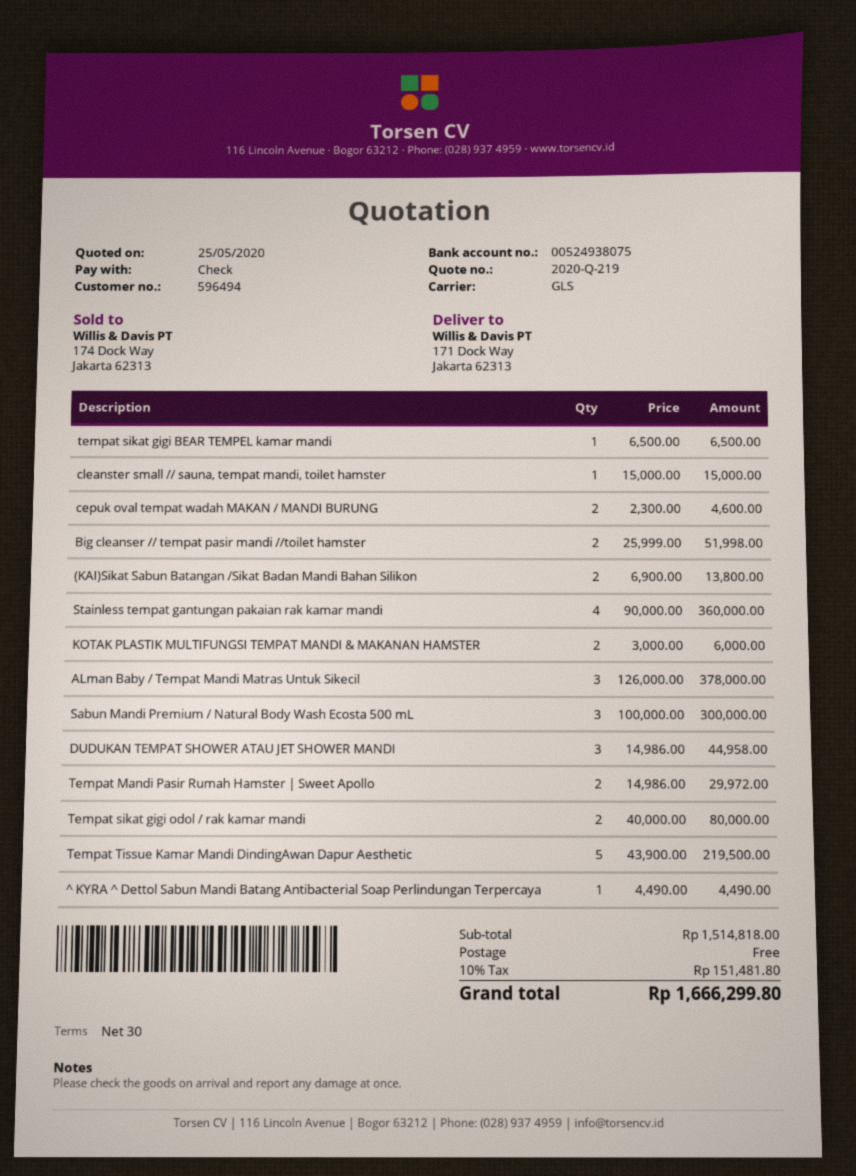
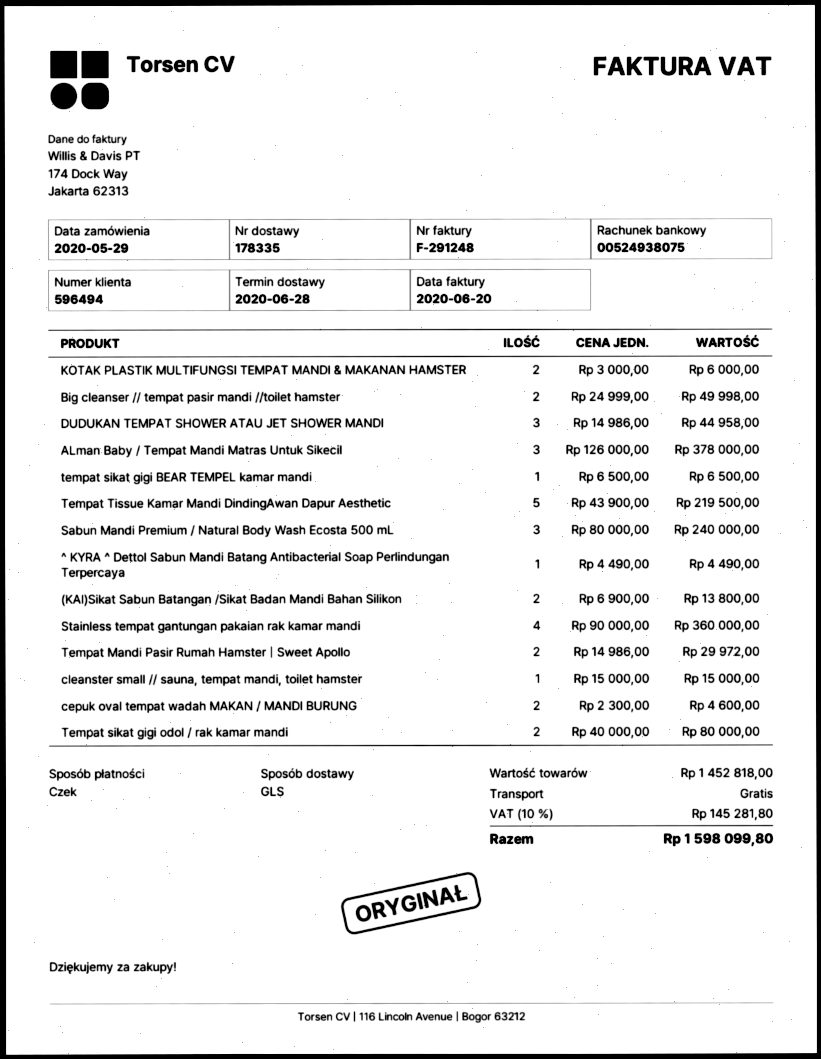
Big cleanser // tempat pasir mandi //toilet hamster: 2 x 25999.00 = 51998.00 -> 2 x 24999.00 = 49998.00
Sabun Mandi Premium / Natural Body Wash Ecosta 500 mL: 3 x 100000.00 = 300000.00 -> 3 x 80000.00 = 240000.00
subtotal: 1514818.00 -> 1452818.00
tax: 10% = 151481.80 -> 10% = 145281.80
total: 1666299.80 -> 1598099.80

